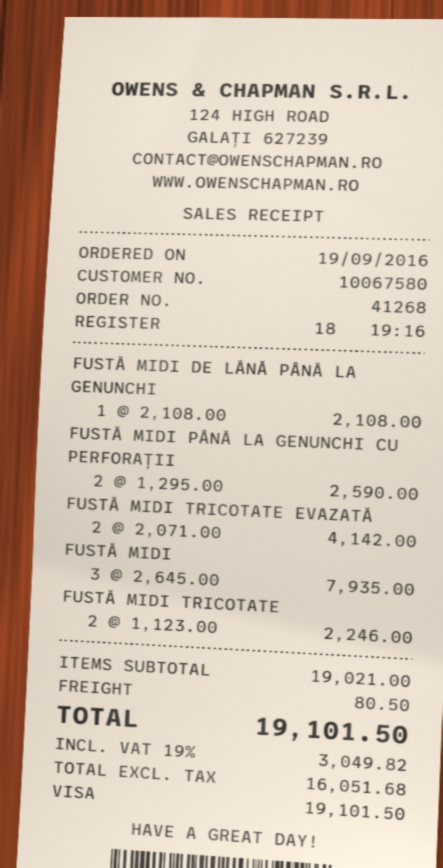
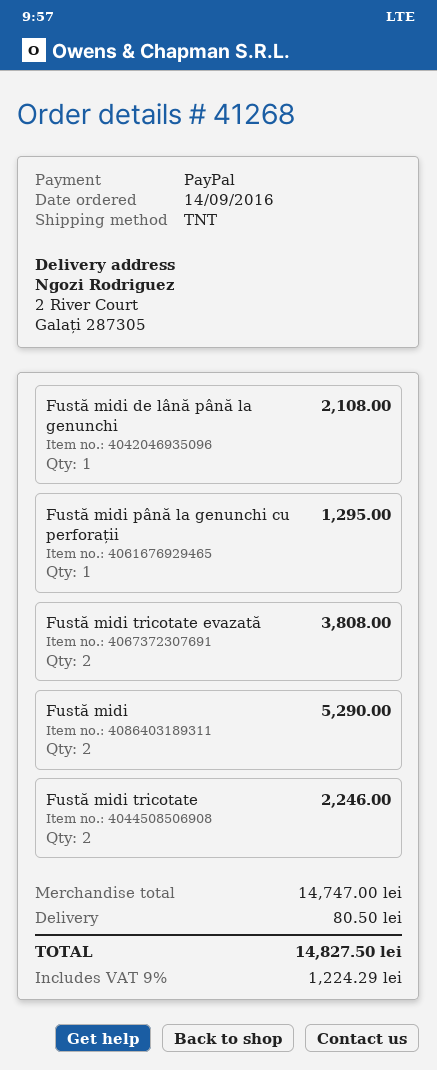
order date: 2016-09-19 -> 2016-09-14
payment method: Visa -> PayPal
FUSTĂ MIDI PÂNĂ LA GENUNCHI CU PERFORAȚII: 2 for 2590.00 -> 1 for 1295.00
FUSTĂ MIDI TRICOTATE EVAZATĂ: 2 for 4142.00 -> 2 for 3808.00
FUSTĂ MIDI: 3 for 7935.00 -> 2 for 5290.00
subtotal: 19021.00 -> 14747.00
tax: 19% = 3049.82 -> 9% = 1224.29
total: 19101.50 -> 14827.50

